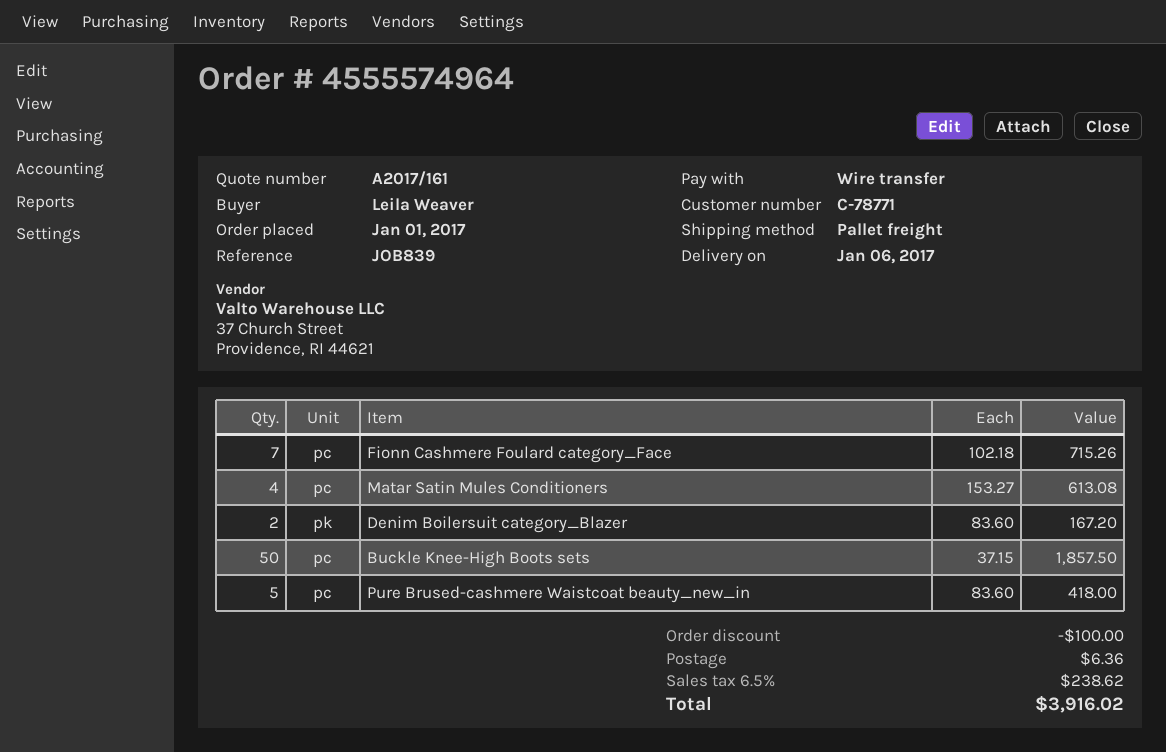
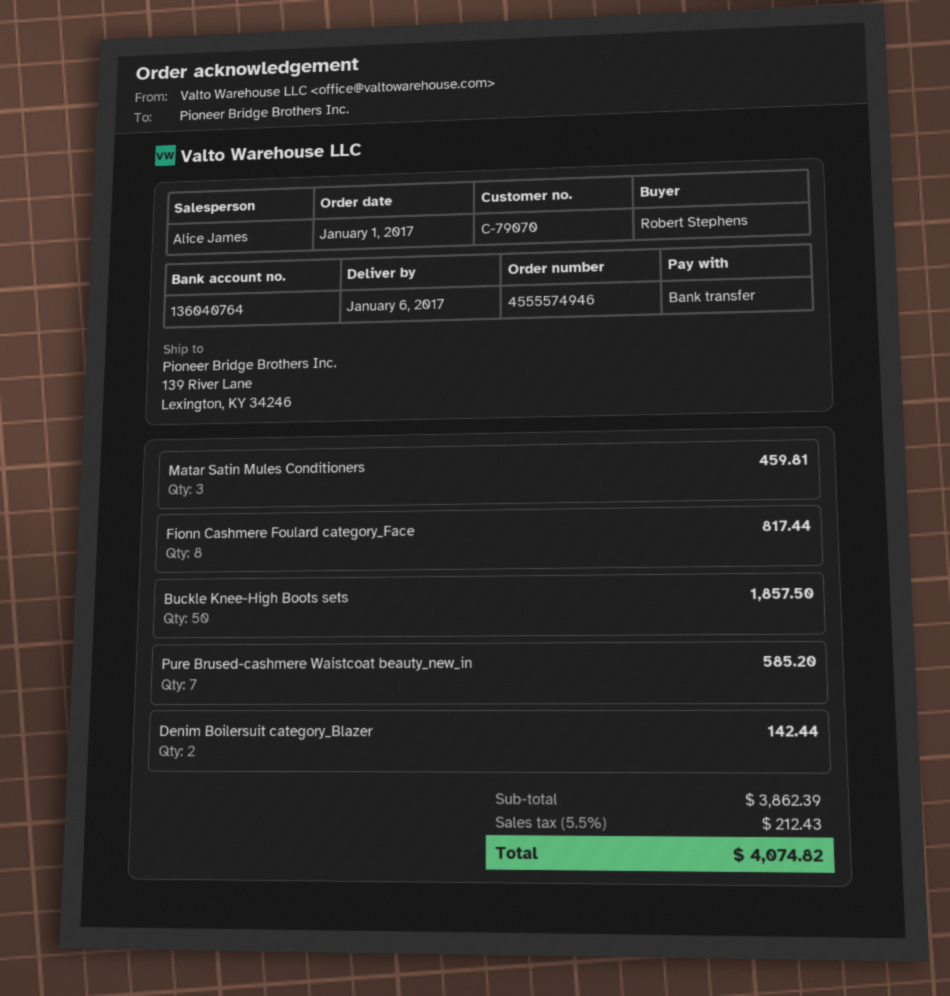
order number: 4555574964 -> 4555574946
customer number: C-78771 -> C-79070
ordered by: Leila Weaver -> Robert Stephens
Fionn Cashmere Foulard category_Face: 7 for 715.26 -> 8 for 817.44
Matar Satin Mules Conditioners: 4 for 613.08 -> 3 for 459.81
Denim Boilersuit category_Blazer: 2 for 167.20 -> 2 for 142.44
Pure Brused-cashmere Waistcoat beauty_new_in: 5 for 418.00 -> 7 for 585.20
discount: 100.00 -> none
shipping: 6.36 -> none
tax: 6.5% = 238.62 -> 5.5% = 212.43
total: 3916.02 -> 4074.82

